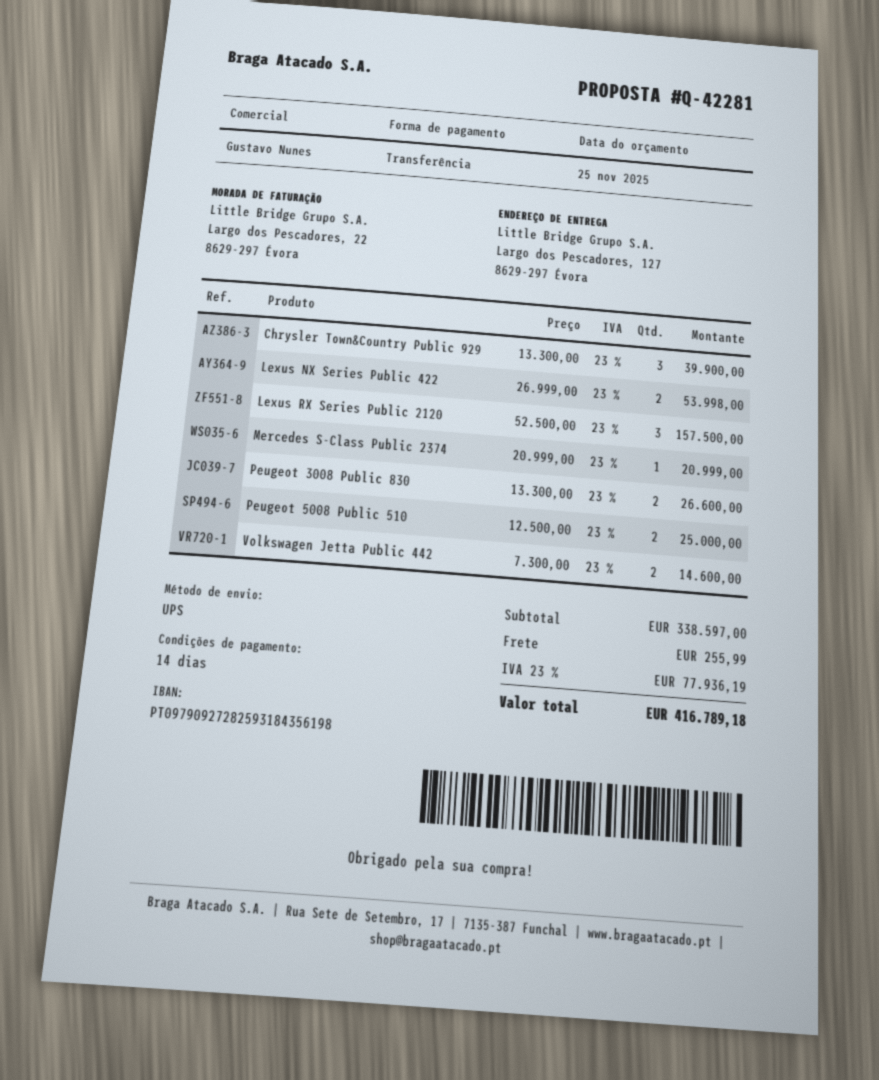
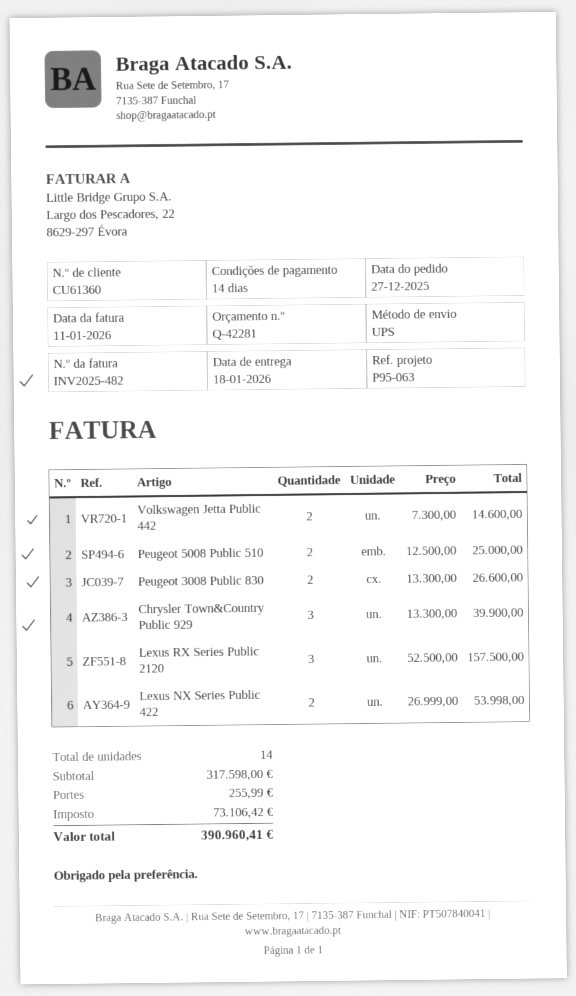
Mercedes S-Class Public 2374: 1 x 20999.00 = 20999.00 -> none
subtotal: 338597.00 -> 317598.00
tax: 77936.19 -> 73106.42
total: 416789.18 -> 390960.41

